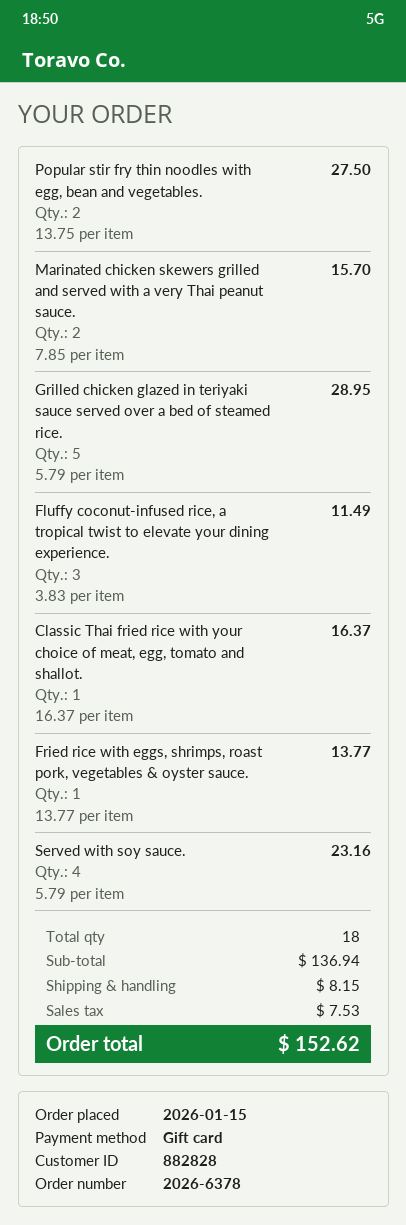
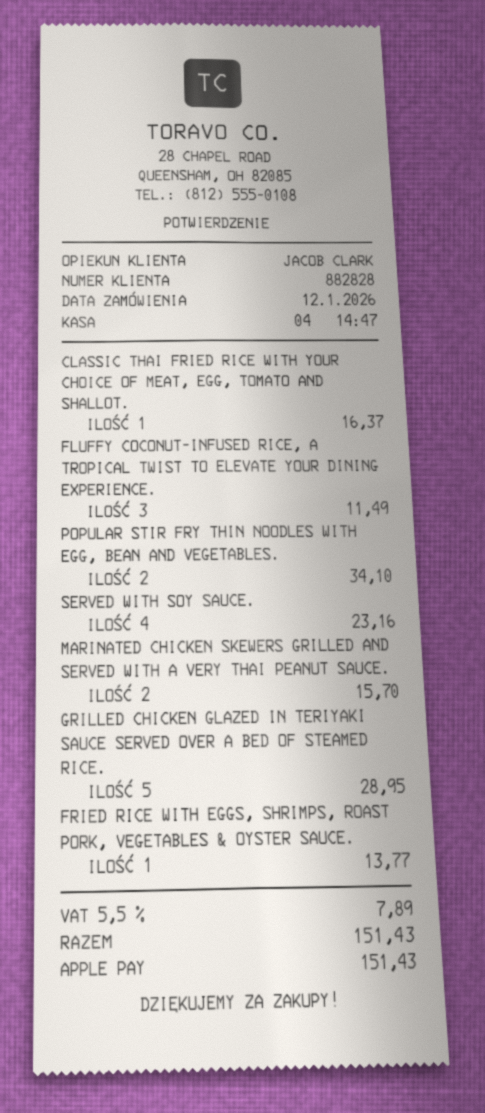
order date: 2026-01-15 -> 2026-01-12
payment method: gift card -> Apple Pay
Popular stir fry thin noodles with egg, bean and vegetables.: 2 for 27.50 -> 2 for 34.10
shipping: 8.15 -> none
tax: 7.53 -> 7.89
total: 152.62 -> 151.43

